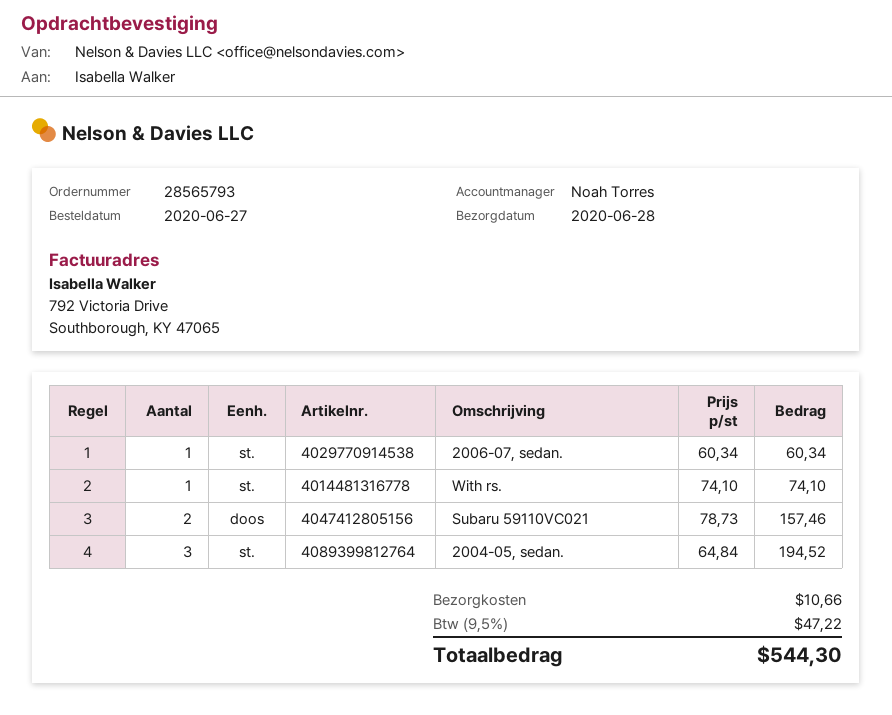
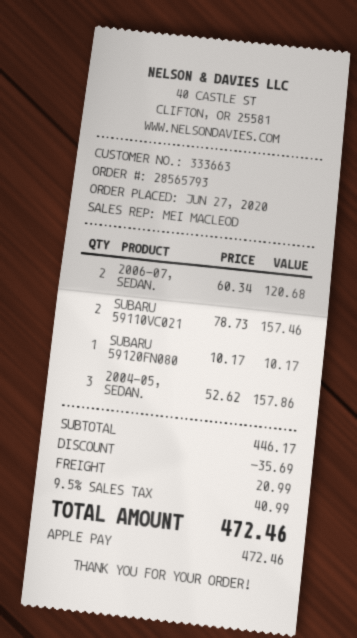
sales rep: Noah Torres -> MEI MACLEOD
2006-07, sedan.: 1 x 60.34 = 60.34 -> 2 x 60.34 = 120.68
With rs.: 1 x 74.10 = 74.10 -> none
2004-05, sedan.: 3 x 64.84 = 194.52 -> 3 x 52.62 = 157.86
SUBARU 59120FN080: none -> 1 x 10.17 = 10.17
discount: none -> 35.69
shipping: 10.66 -> 20.99
tax: 9.5% = 47.22 -> 9.5% = 40.99
total: 544.30 -> 472.46

